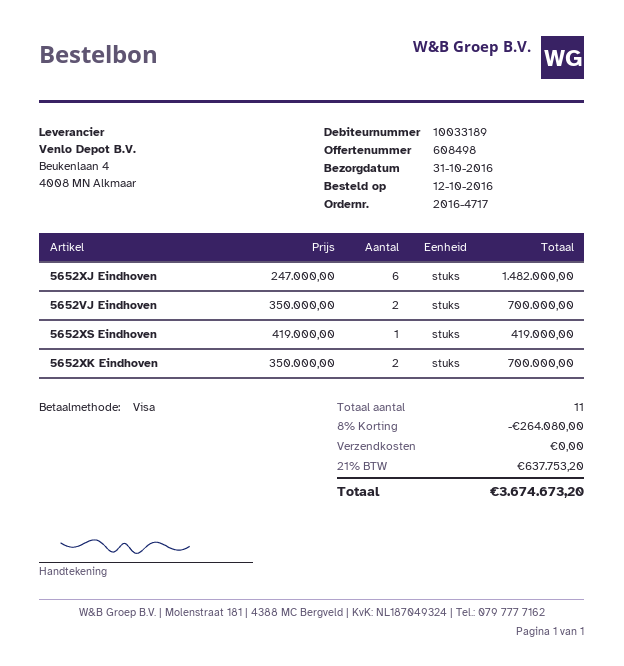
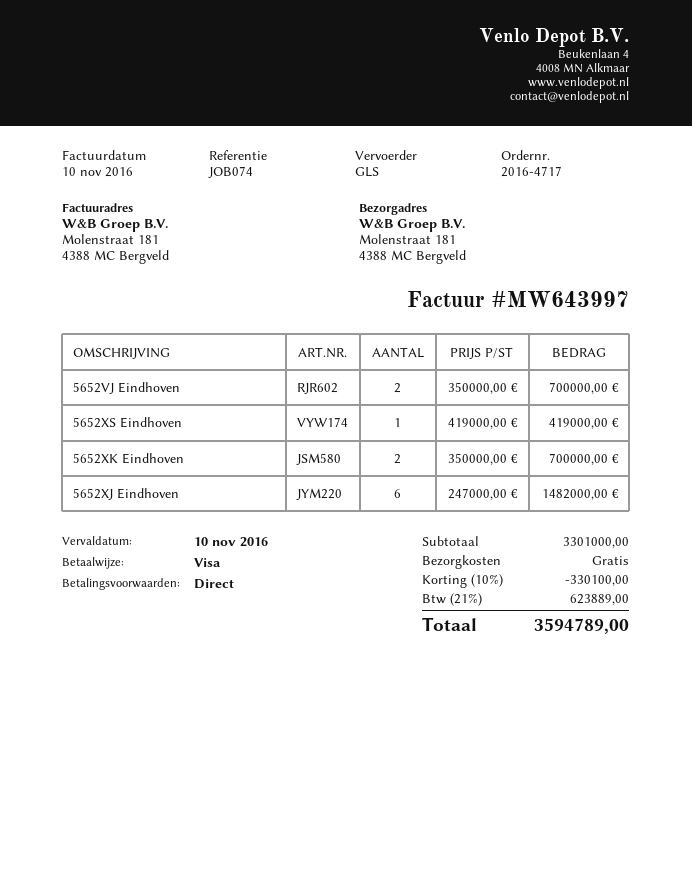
discount: 8% = 264080.00 -> 10% = 330100.00
tax: 21% = 637753.20 -> 21% = 623889.00
total: 3674673.20 -> 3594789.00

